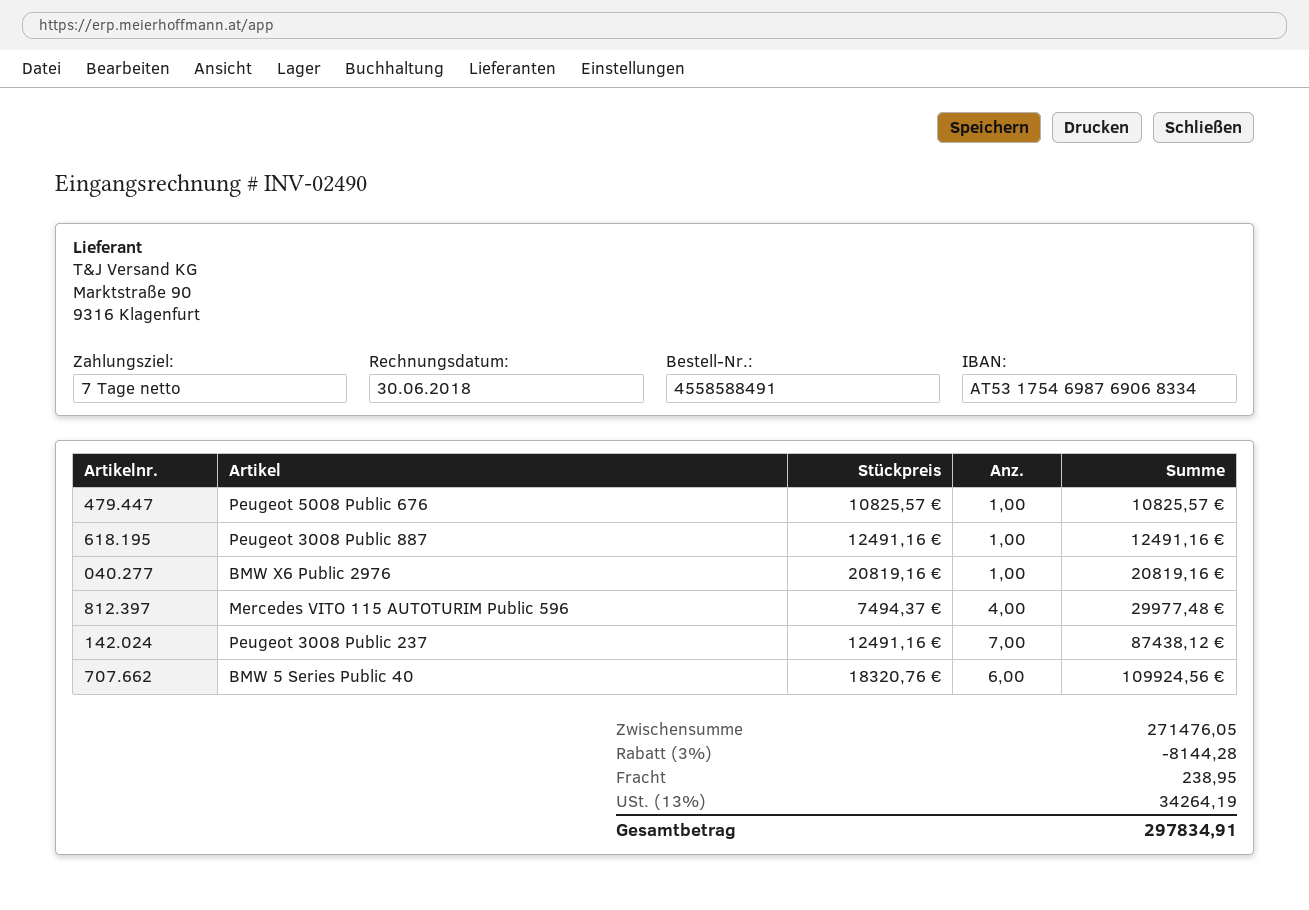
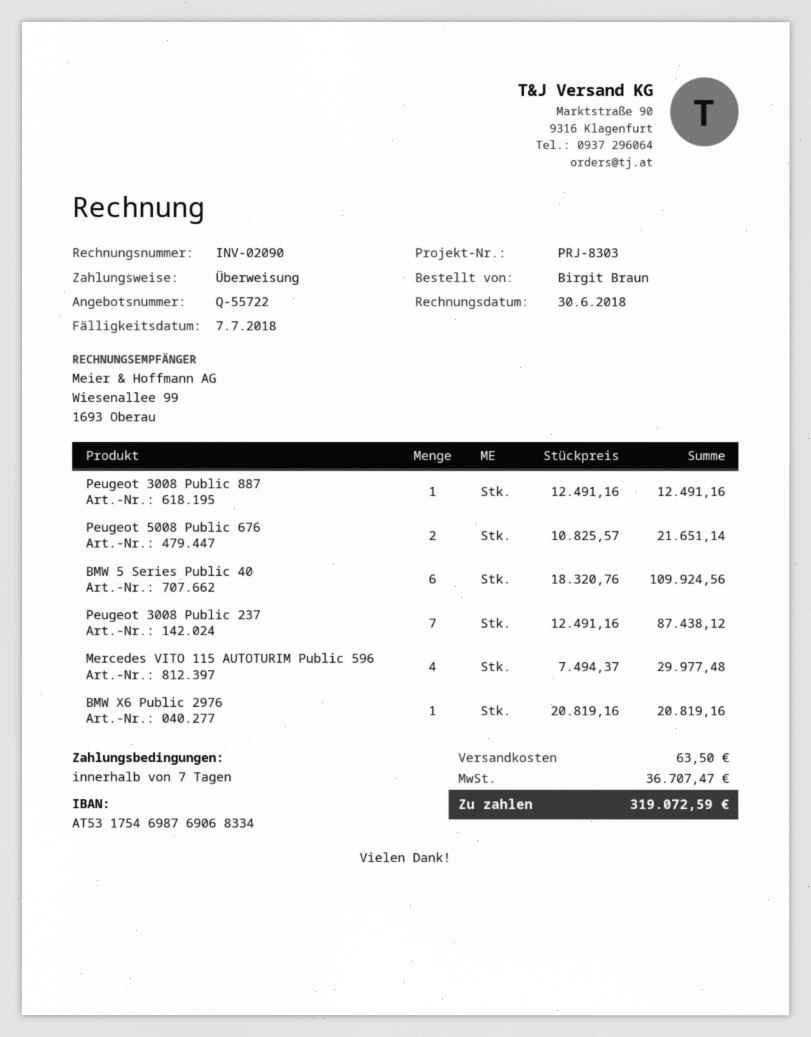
invoice number: INV-02490 -> INV-02090
Peugeot 5008 Public 676: 1 x 10825.57 = 10825.57 -> 2 x 10825.57 = 21651.14
discount: 3% = 8144.28 -> none
shipping: 238.95 -> 63.50
tax: 34264.19 -> 36707.47
total: 297834.91 -> 319072.59

